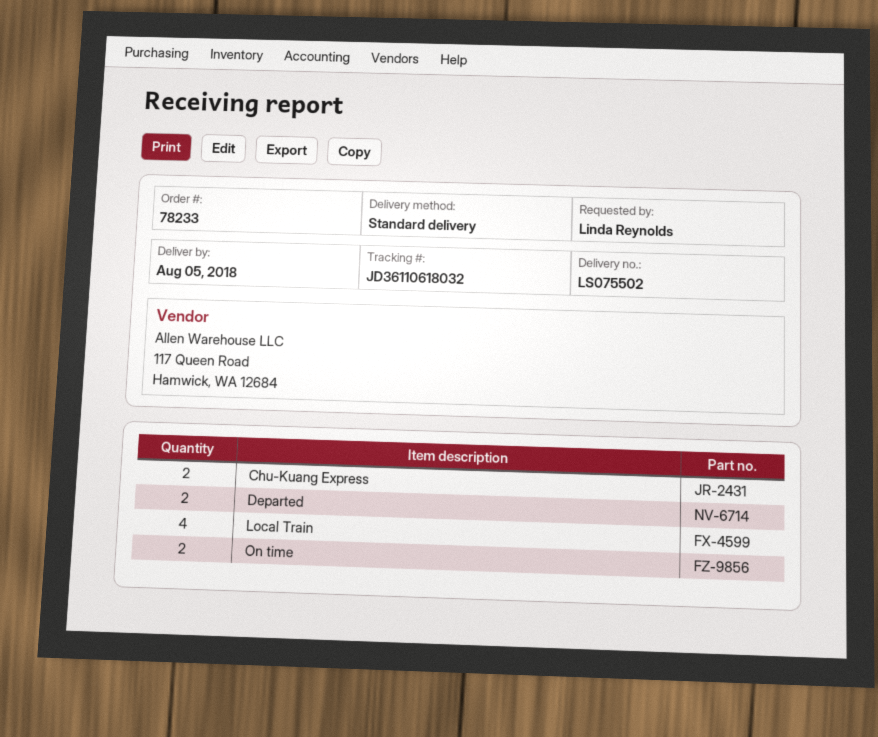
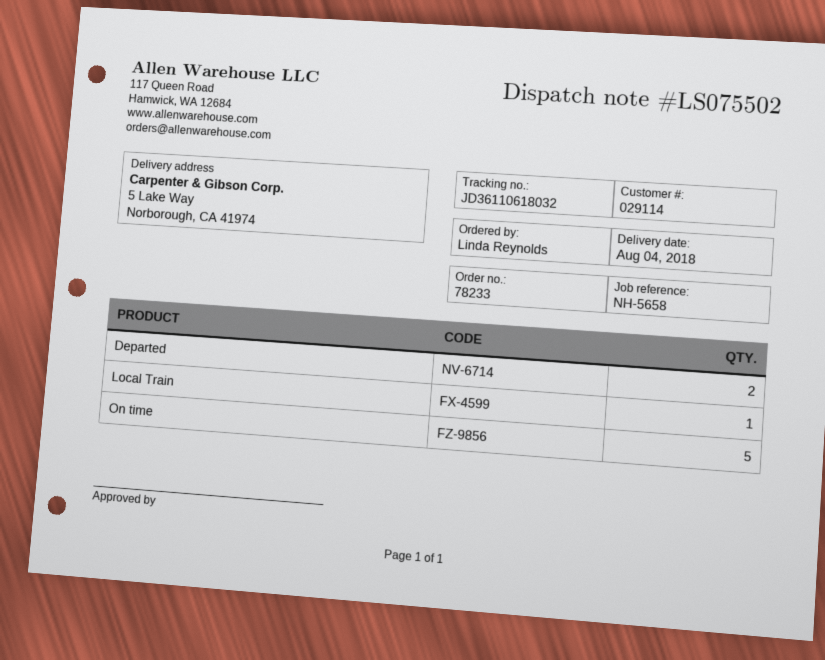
delivery date: 2018-08-05 -> 2018-08-04
Chu-Kuang Express: 2 -> none
Local Train: 4 -> 1
On time: 2 -> 5

